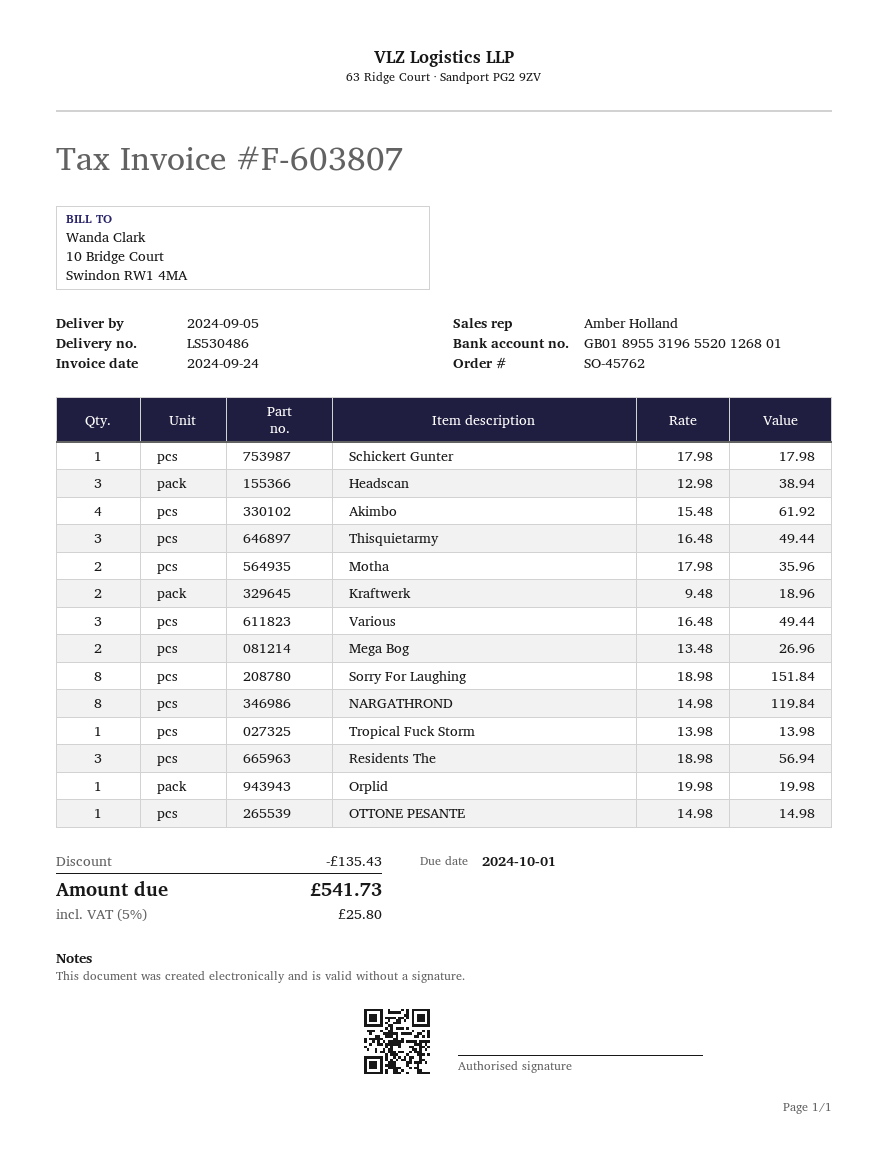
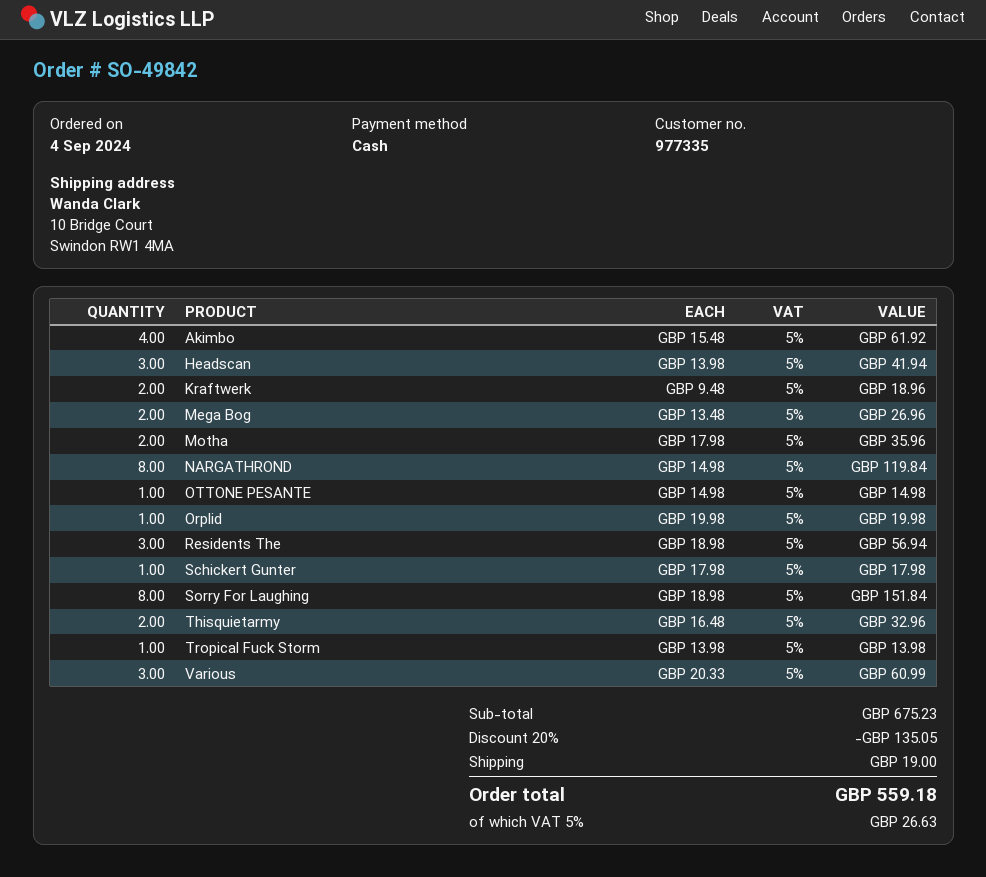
order number: SO-45762 -> SO-49842
Headscan: 3 x 12.98 = 38.94 -> 3 x 13.98 = 41.94
Thisquietarmy: 3 x 16.48 = 49.44 -> 2 x 16.48 = 32.96
Various: 3 x 16.48 = 49.44 -> 3 x 20.33 = 60.99
discount: 135.43 -> 135.05
shipping: none -> 19.00
tax: 5% = 25.80 -> 5% = 26.63
total: 541.73 -> 559.18

